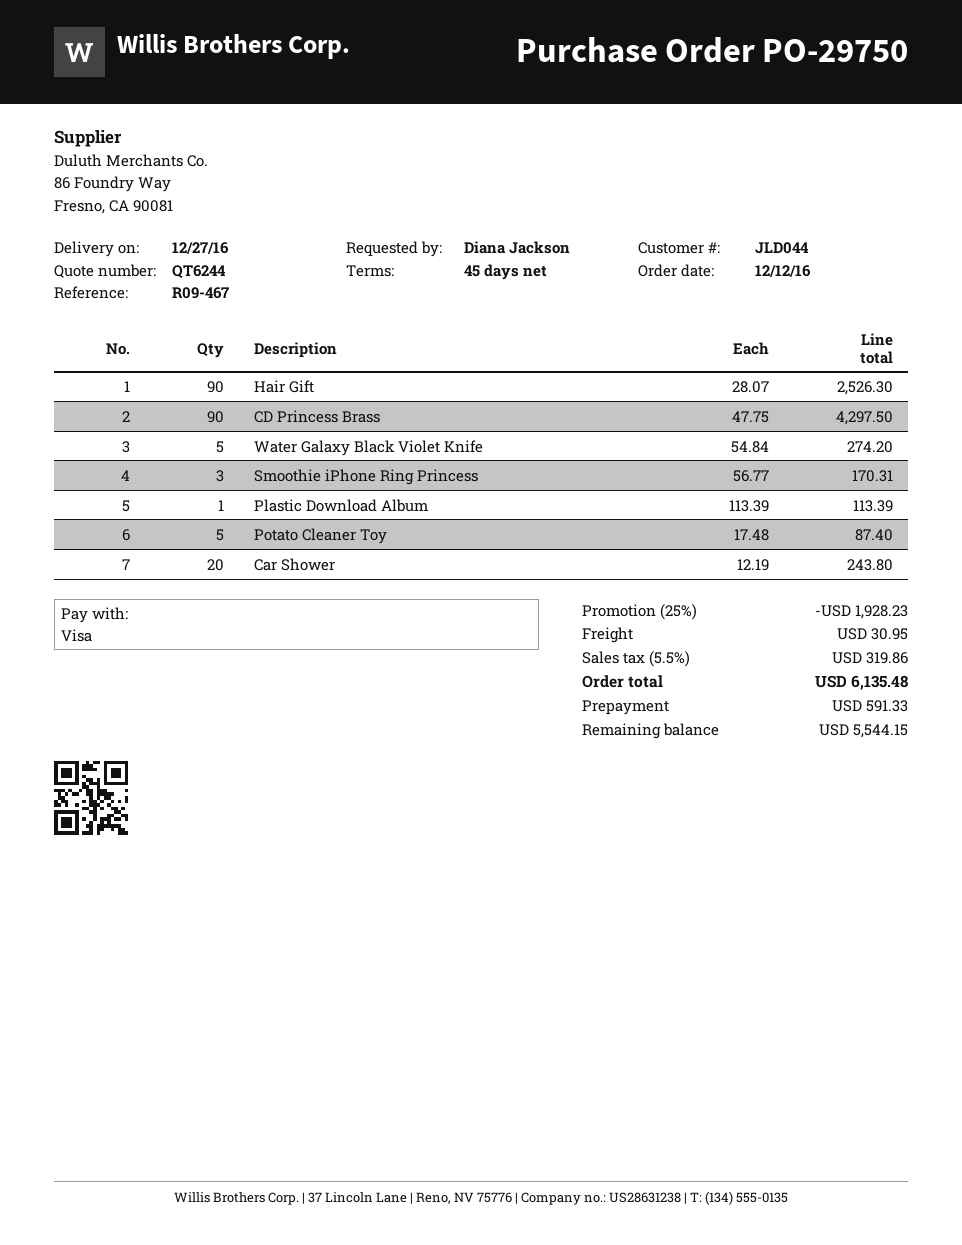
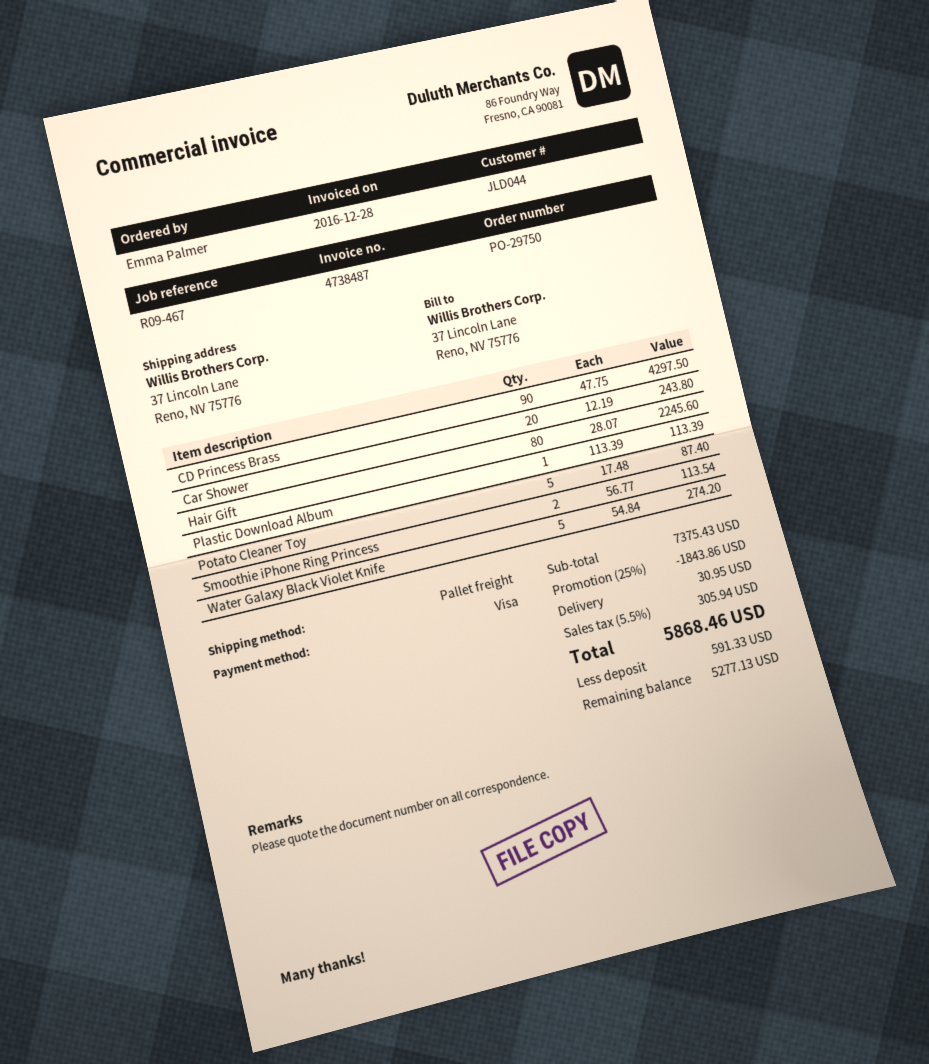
ordered by: Diana Jackson -> Emma Palmer
Hair Gift: 90 x 28.07 = 2526.30 -> 80 x 28.07 = 2245.60
Smoothie iPhone Ring Princess: 3 x 56.77 = 170.31 -> 2 x 56.77 = 113.54
discount: 25% = 1928.23 -> 25% = 1843.86
tax: 5.5% = 319.86 -> 5.5% = 305.94
total: 6135.48 -> 5868.46
balance: 5544.15 -> 5277.13

